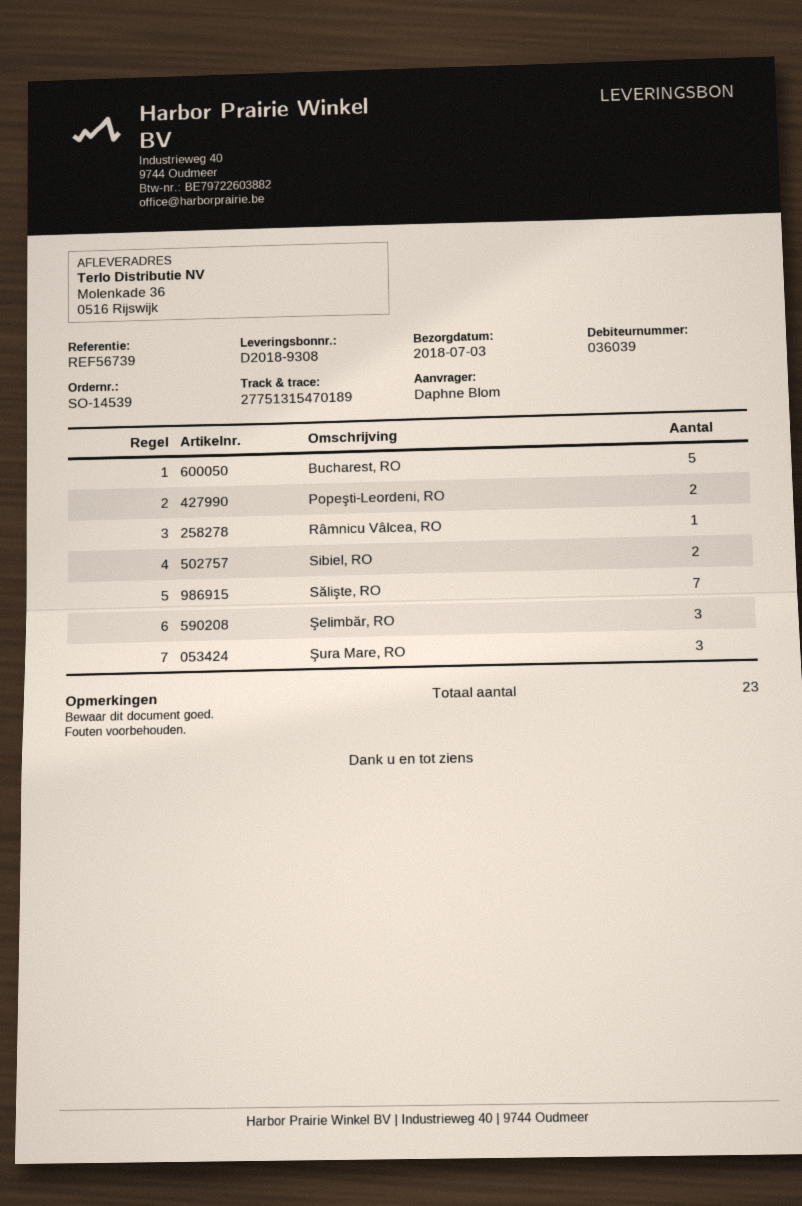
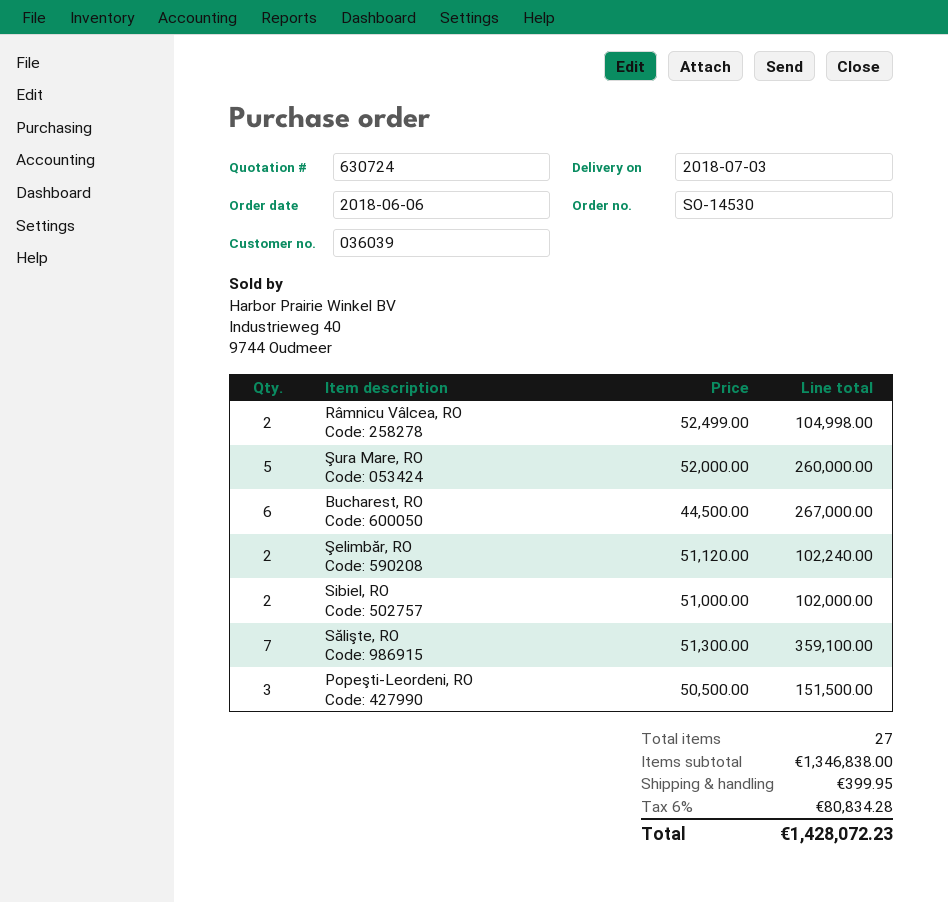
order number: SO-14539 -> SO-14530
Bucharest, RO: 5 -> 6
Popeşti-Leordeni, RO: 2 -> 3
Râmnicu Vâlcea, RO: 1 -> 2
Şelimbăr, RO: 3 -> 2
Şura Mare, RO: 3 -> 5
total quantity: 23 -> 27

